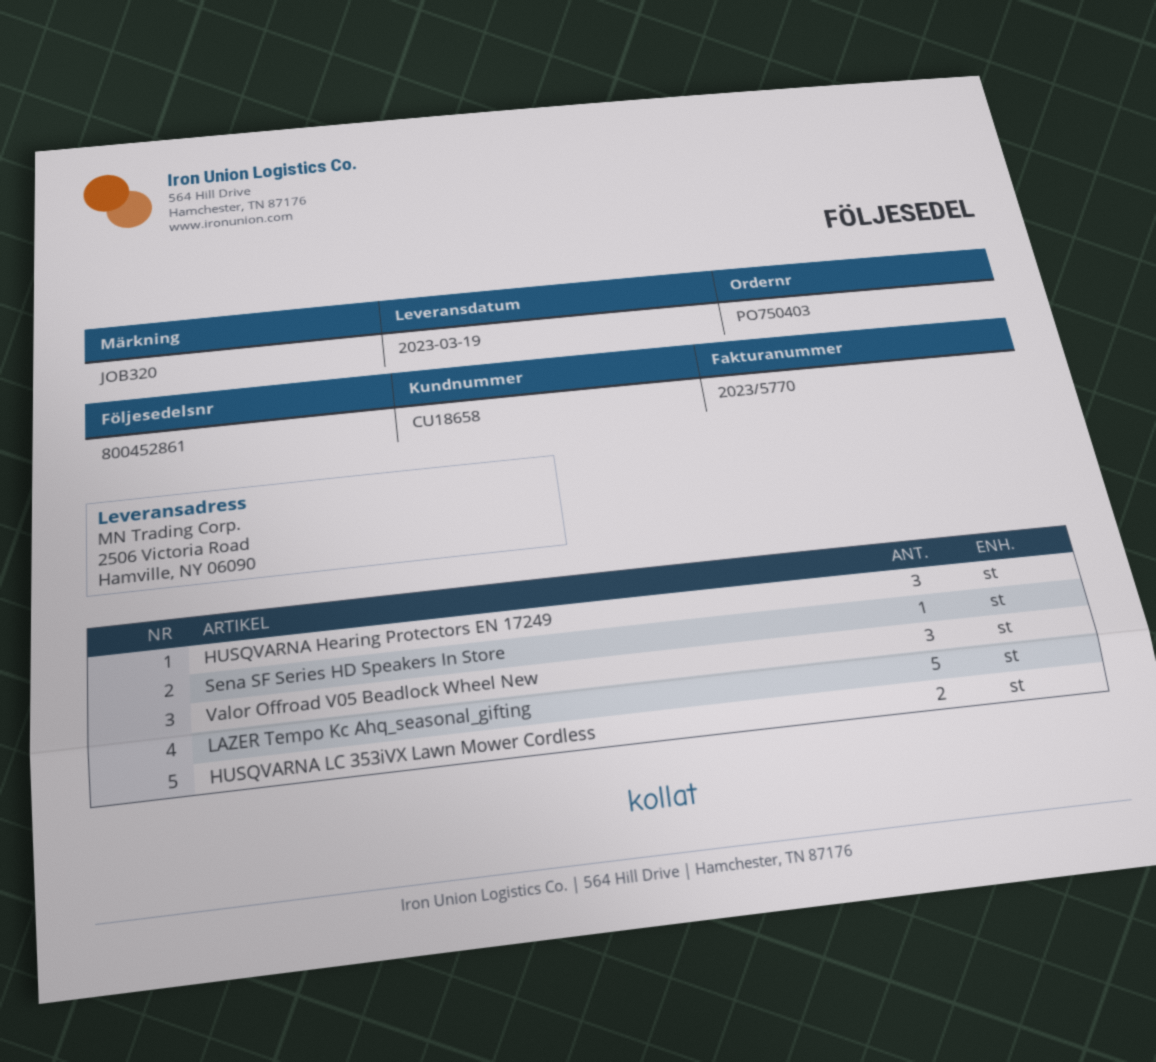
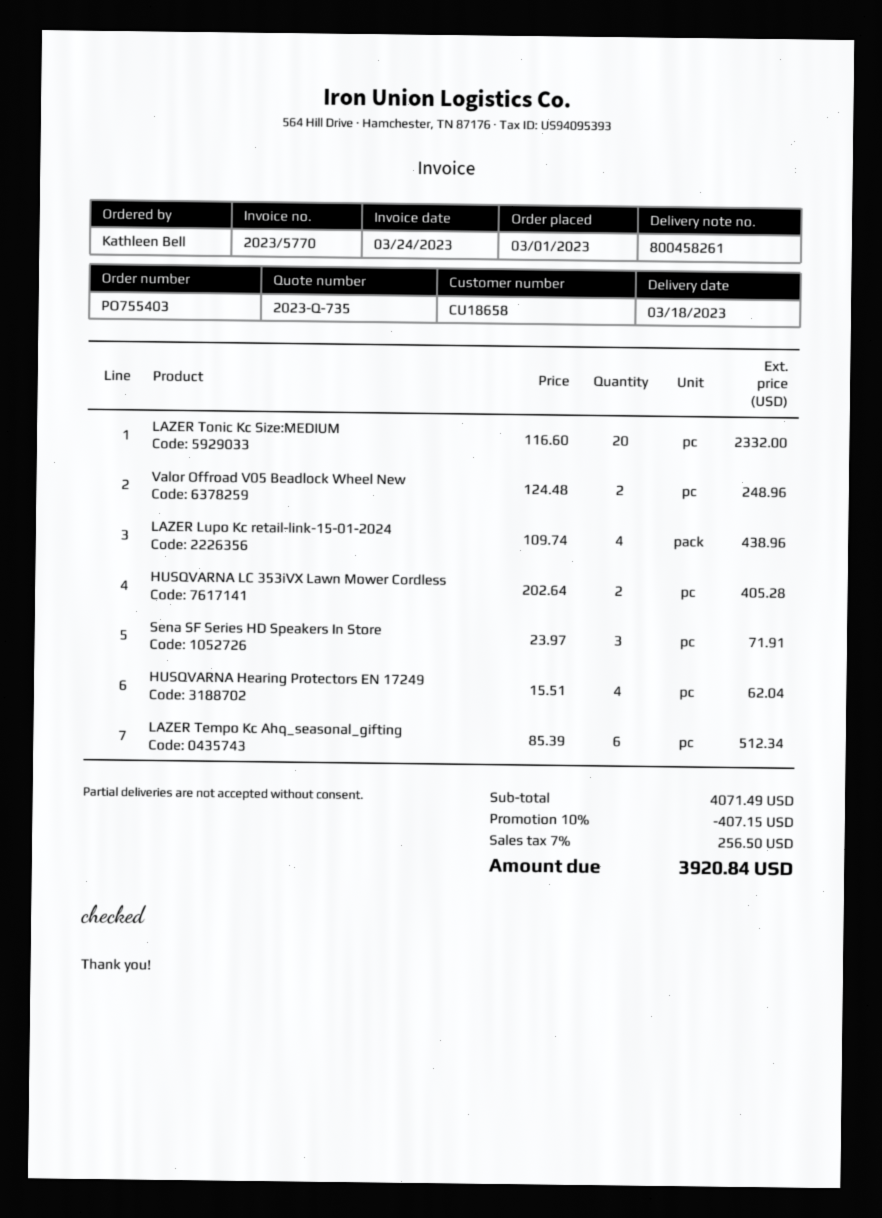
order number: PO750403 -> PO755403
delivery note number: 800452861 -> 800458261
delivery date: 2023-03-19 -> 2023-03-18
HUSQVARNA Hearing Protectors EN 17249: 3 -> 4
Sena SF Series HD Speakers In Store: 1 -> 3
Valor Offroad V05 Beadlock Wheel New: 3 -> 2
LAZER Tempo Kc Ahq_seasonal_gifting: 5 -> 6
LAZER Tonic Kc Size:MEDIUM: none -> 20
LAZER Lupo Kc retail-link-15-01-2024: none -> 4

